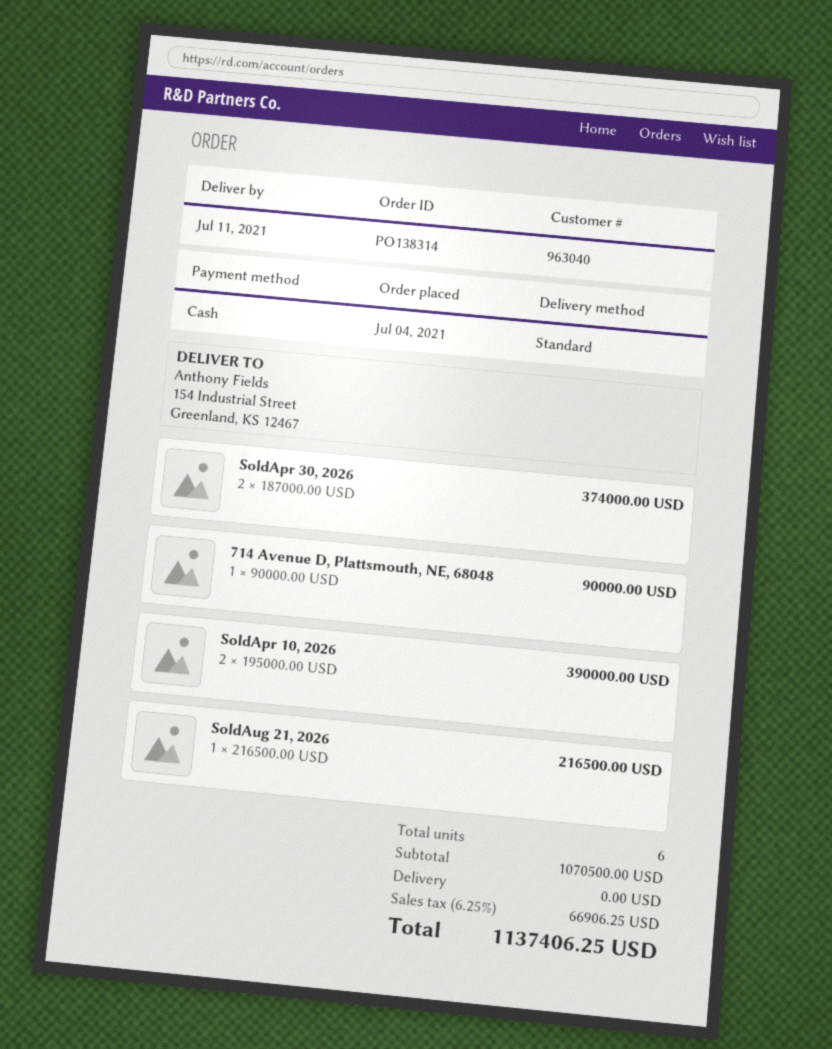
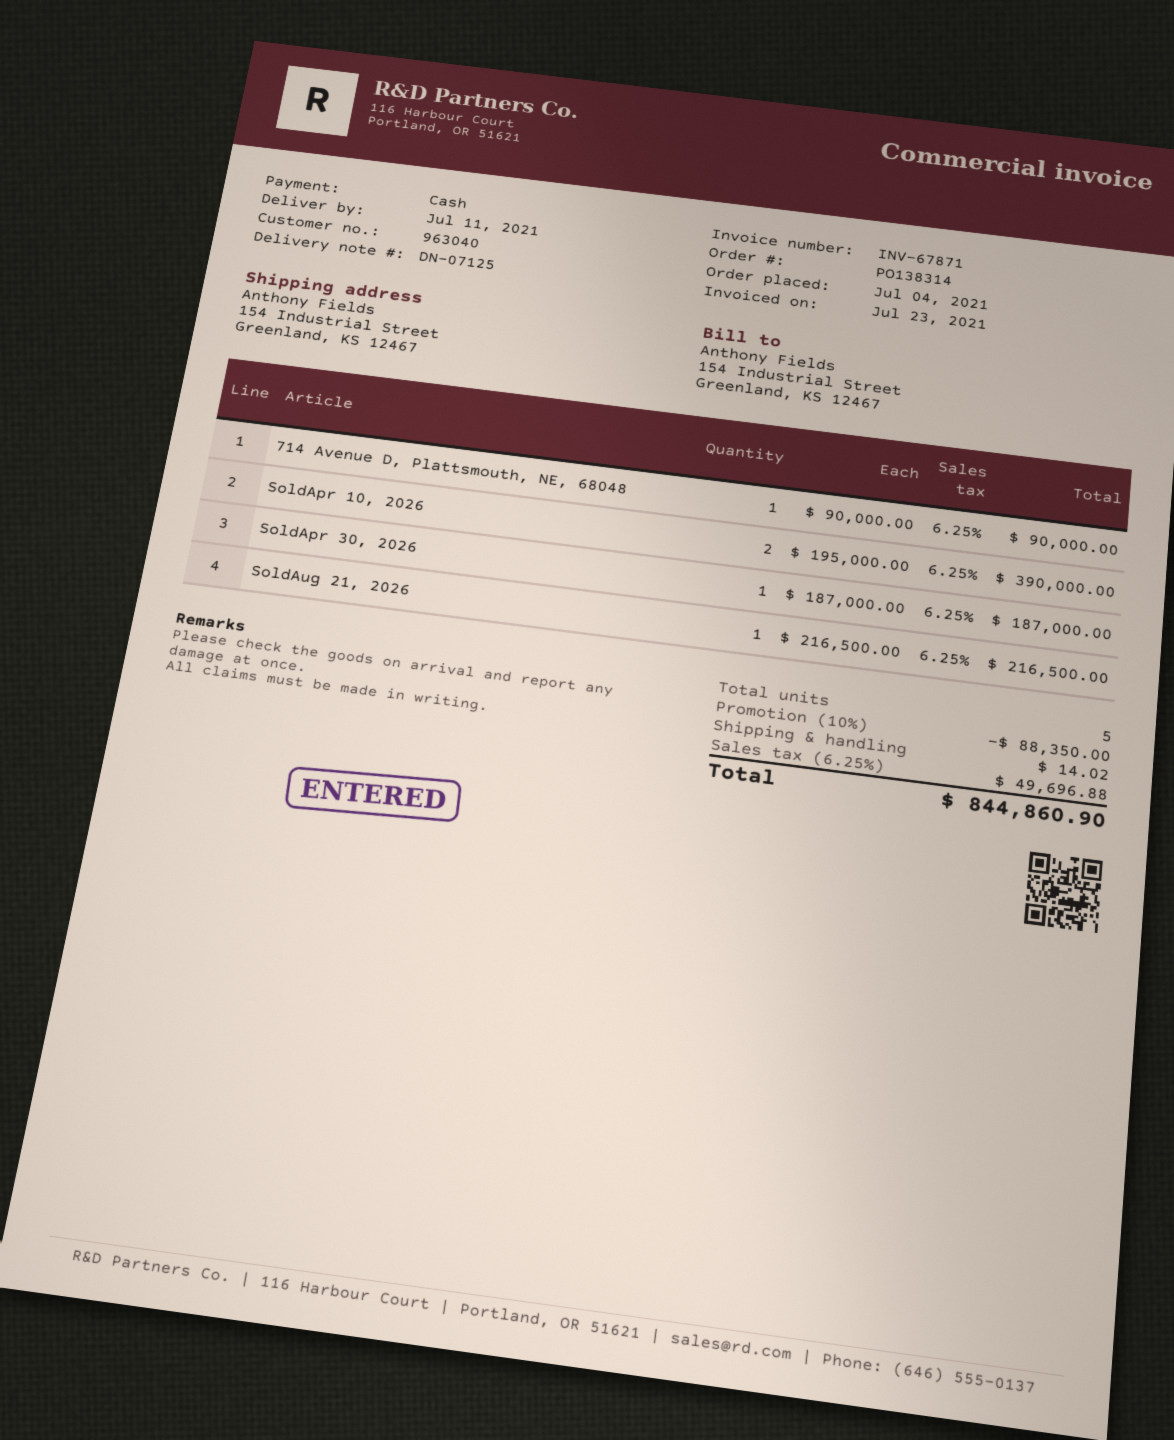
SoldApr 30, 2026: 2 x 187000.00 = 374000.00 -> 1 x 187000.00 = 187000.00
total quantity: 6 -> 5
discount: none -> 10% = 88350.00
shipping: 0.00 -> 14.02
tax: 6.25% = 66906.25 -> 6.25% = 49696.88
total: 1137406.25 -> 844860.90

